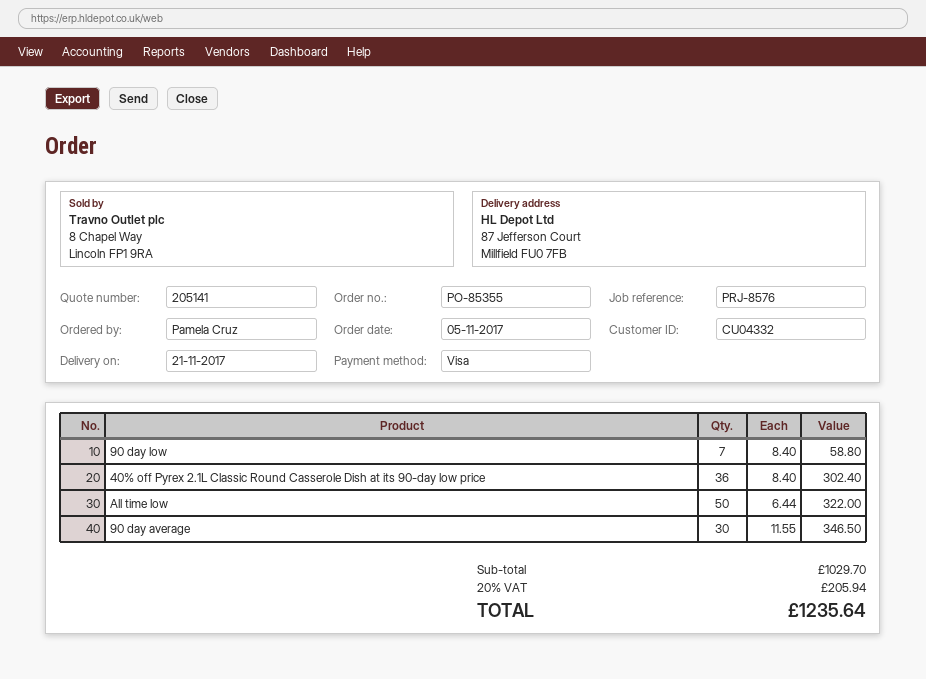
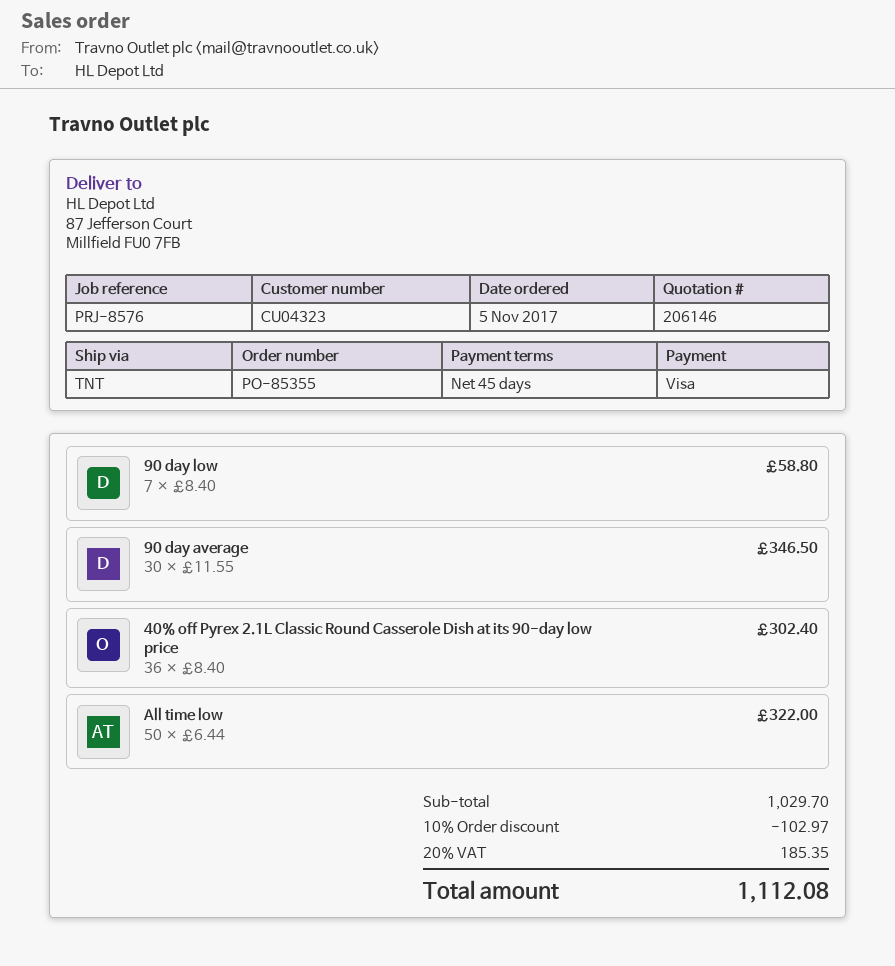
quote number: 205141 -> 206146
customer number: CU04332 -> CU04323
discount: none -> 10% = 102.97
tax: 20% = 205.94 -> 20% = 185.35
total: 1235.64 -> 1112.08

